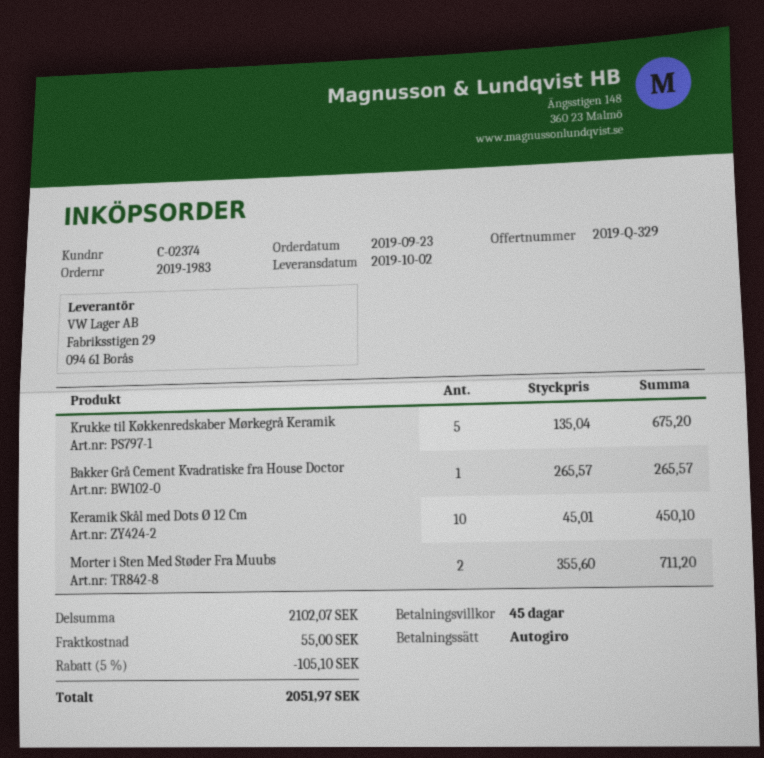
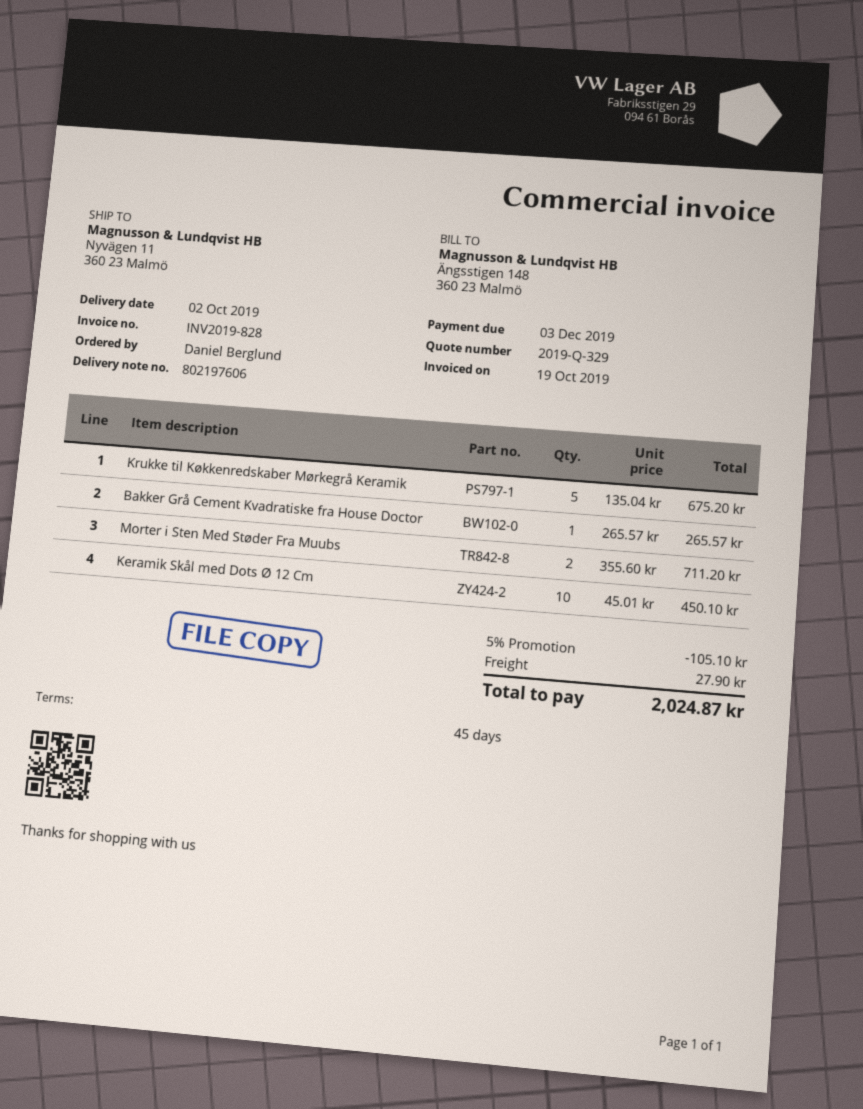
shipping: 55.00 -> 27.90
total: 2051.97 -> 2024.87

